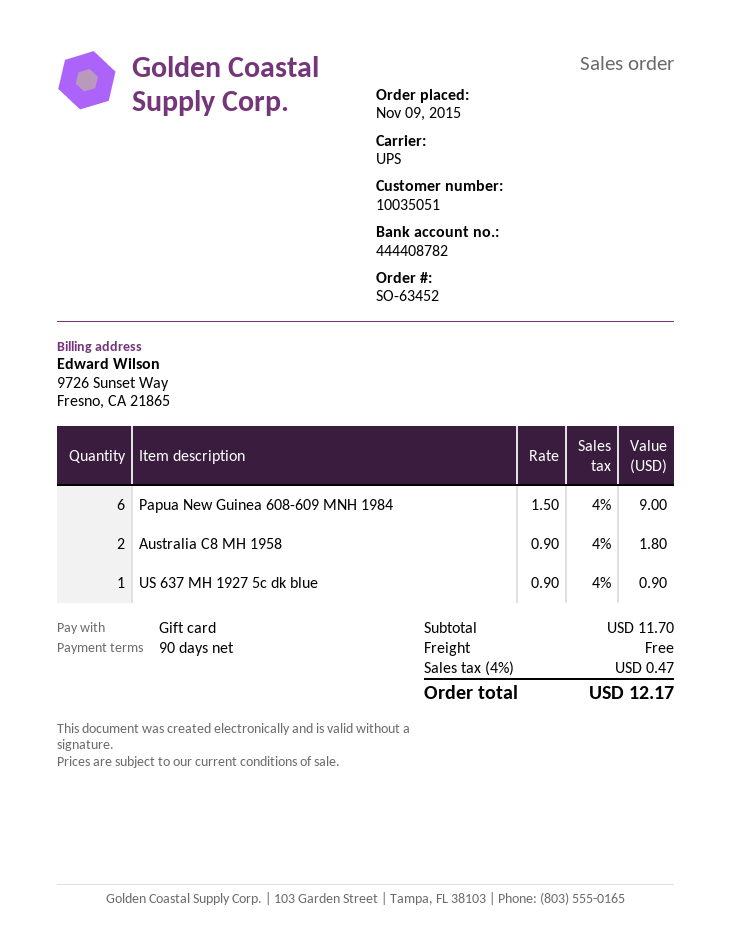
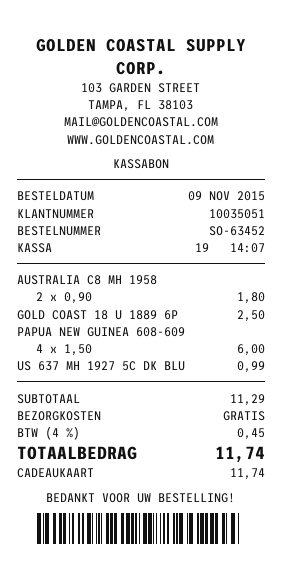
Papua New Guinea 608-609 MNH 1984: 6 x 1.50 = 9.00 -> 4 x 1.50 = 6.00
US 637 MH 1927 5c dk blue: 1 x 0.90 = 0.90 -> 1 x 0.99 = 0.99
GOLD COAST 18 U 1889 6P: none -> 1 x 2.50 = 2.50
subtotal: 11.70 -> 11.29
tax: 4% = 0.47 -> 4% = 0.45
total: 12.17 -> 11.74

